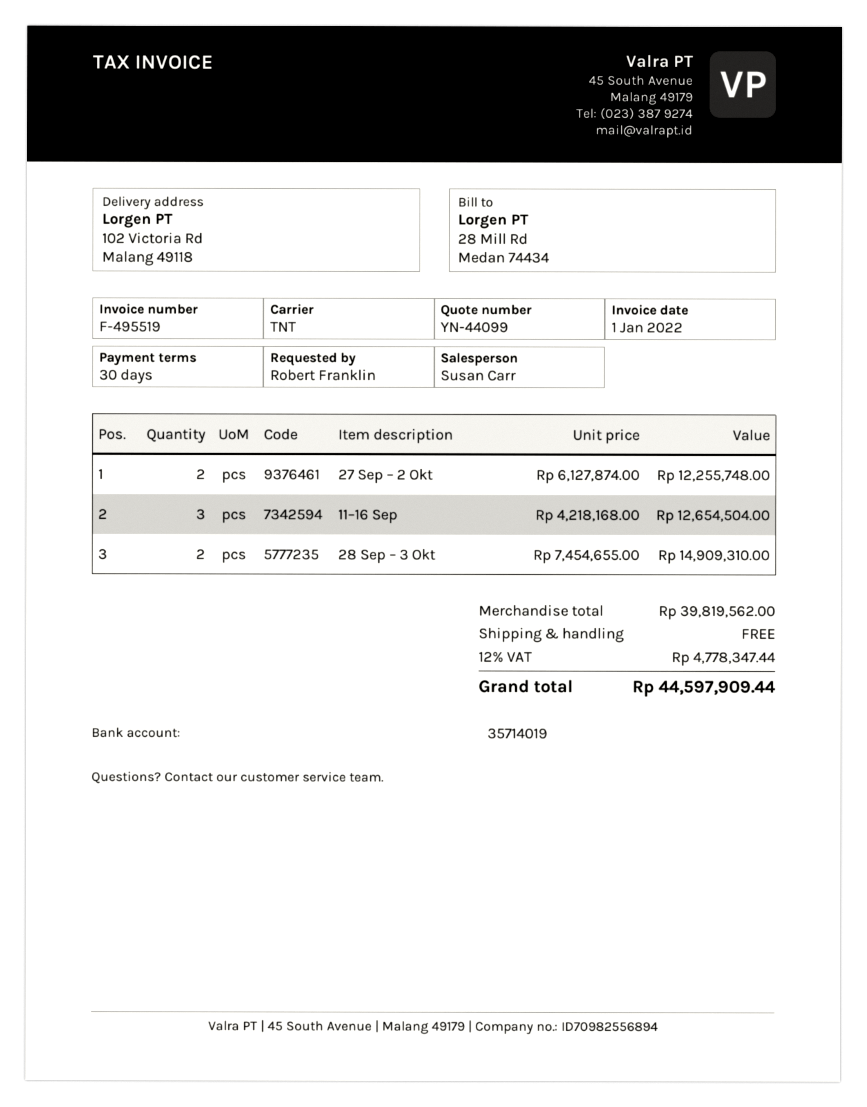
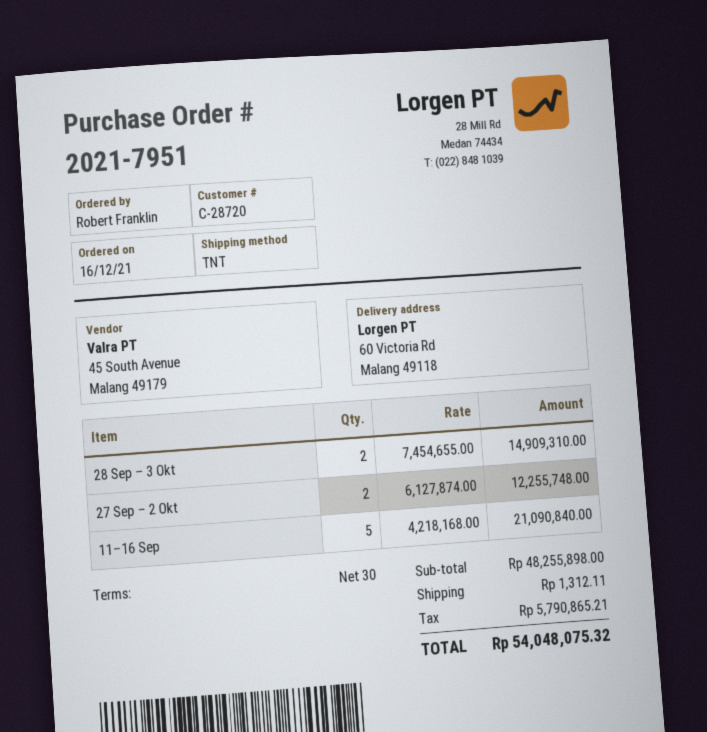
ship to: 102 Victoria Rd, Malang 49118 -> 60 Victoria Rd, Malang 49118
11–16 Sep: 3 x 4218168.00 = 12654504.00 -> 5 x 4218168.00 = 21090840.00
subtotal: 39819562.00 -> 48255898.00
shipping: 0.00 -> 1312.11
tax: 4778347.44 -> 5790865.21
total: 44597909.44 -> 54048075.32

